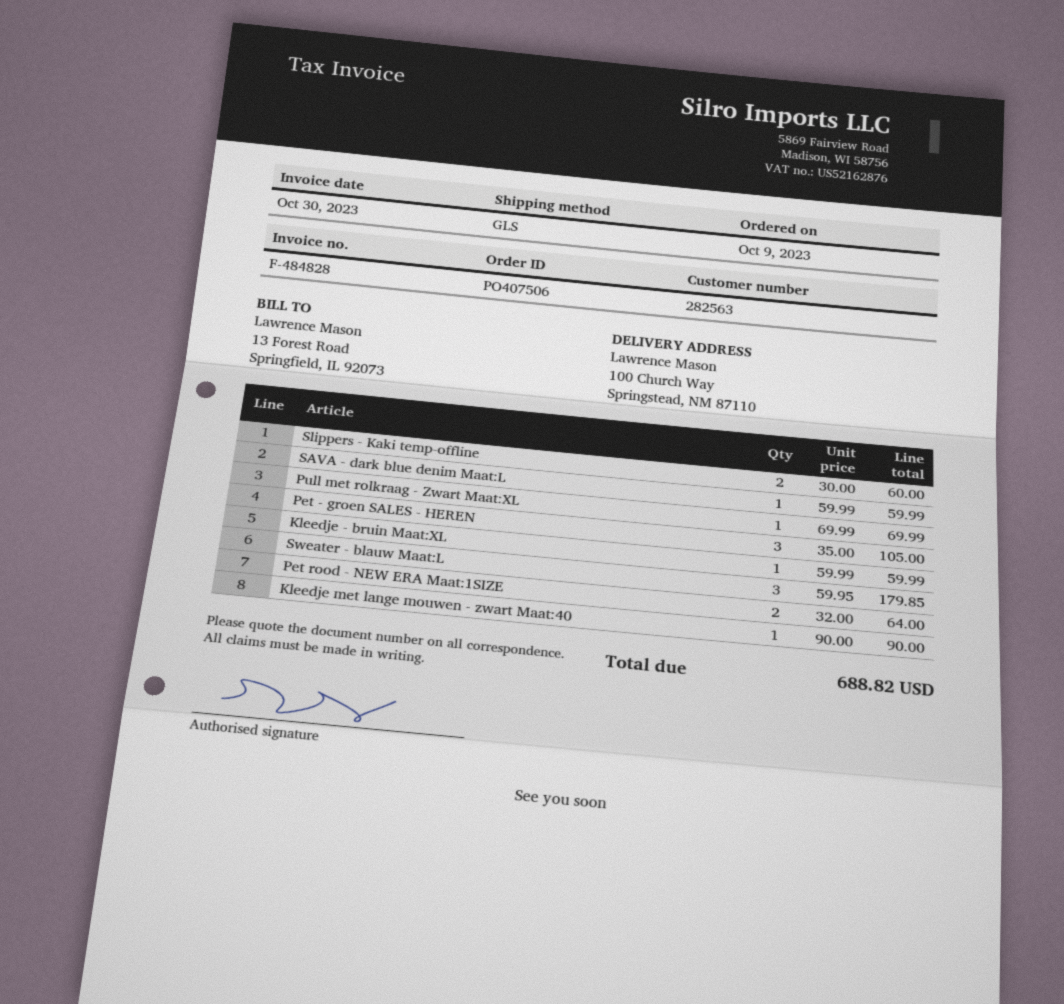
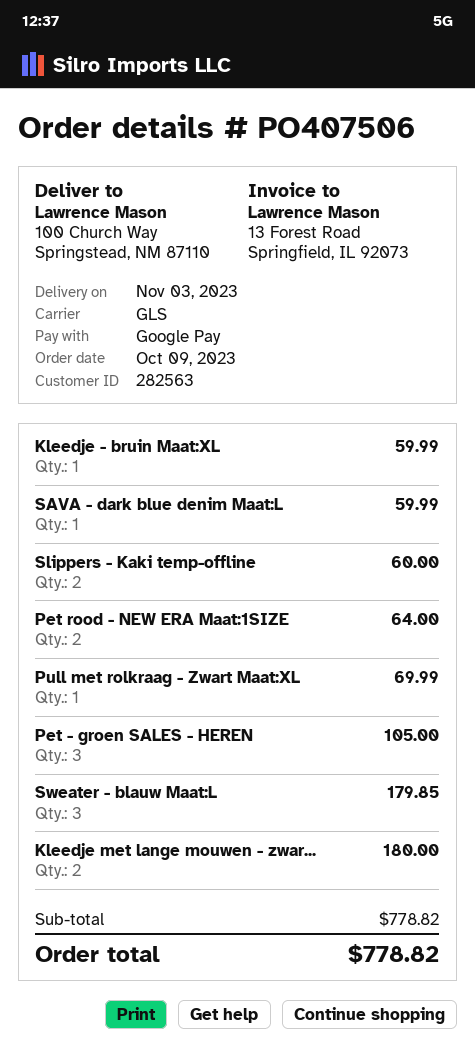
Kleedje met lange mouwen - zwart Maat:40: 1 for 90.00 -> 2 for 180.00
total: 688.82 -> 778.82

